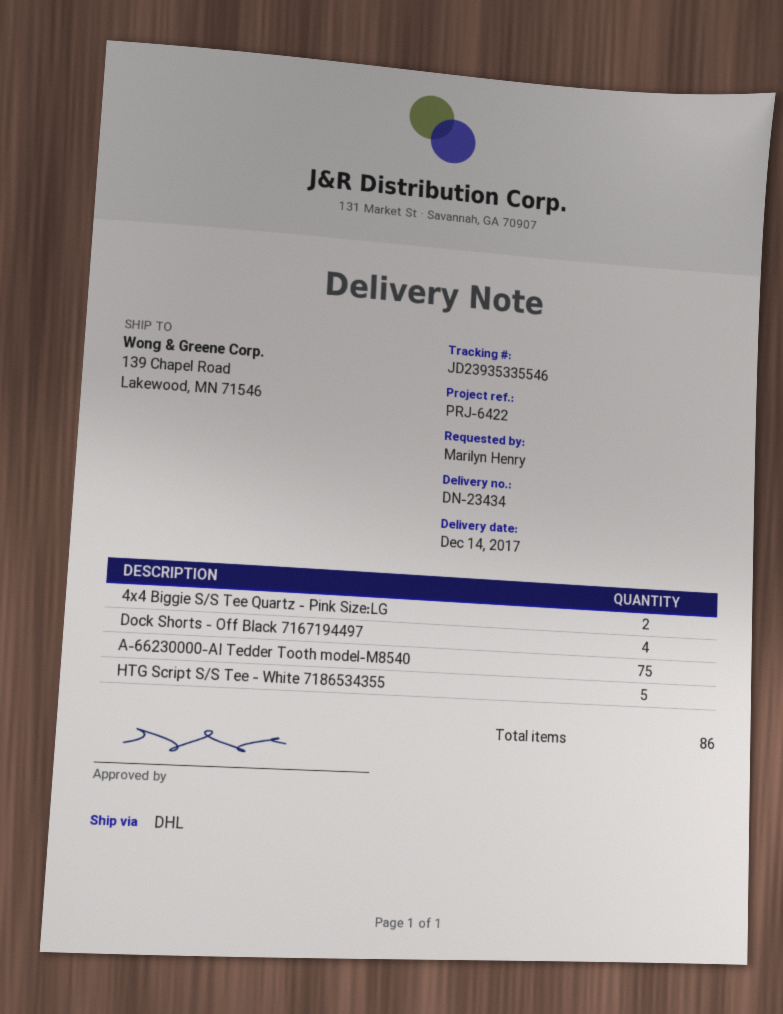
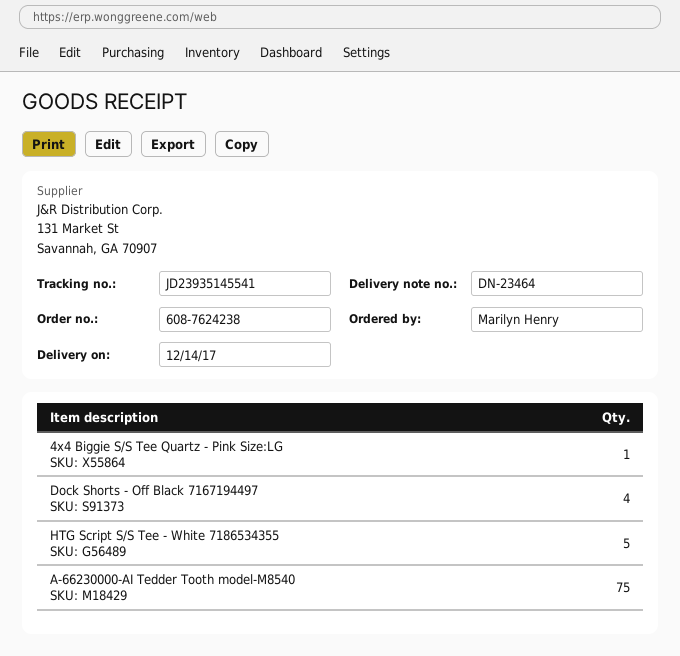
delivery note number: DN-23434 -> DN-23464
tracking number: JD23935335546 -> JD23935145541
4x4 Biggie S/S Tee Quartz - Pink Size:LG: 2 -> 1

